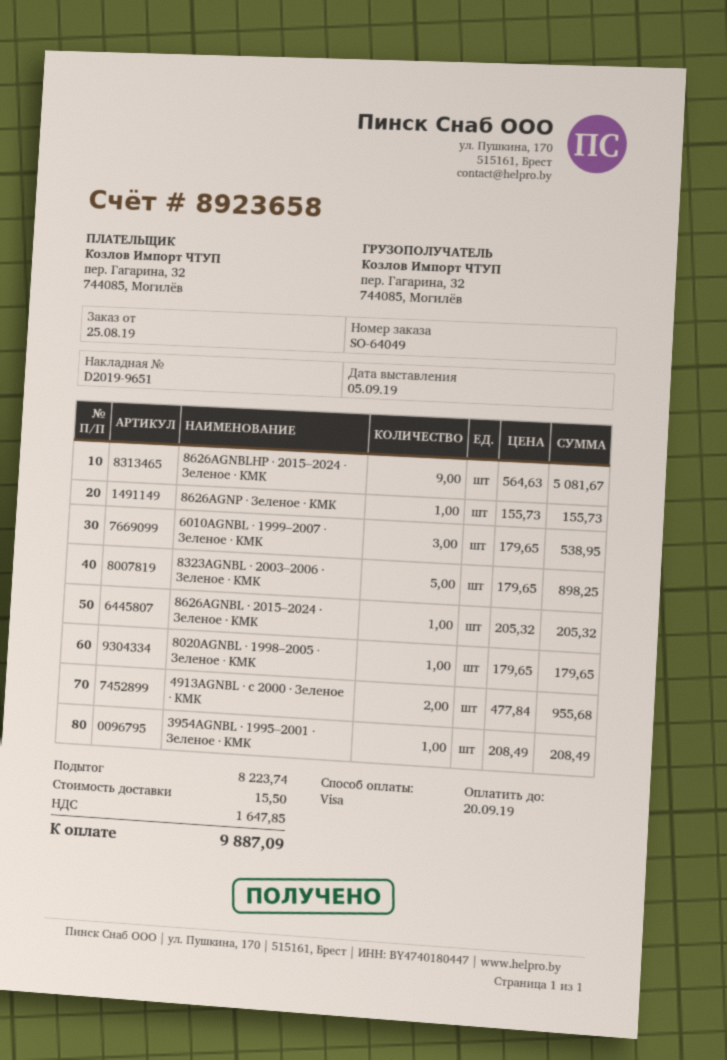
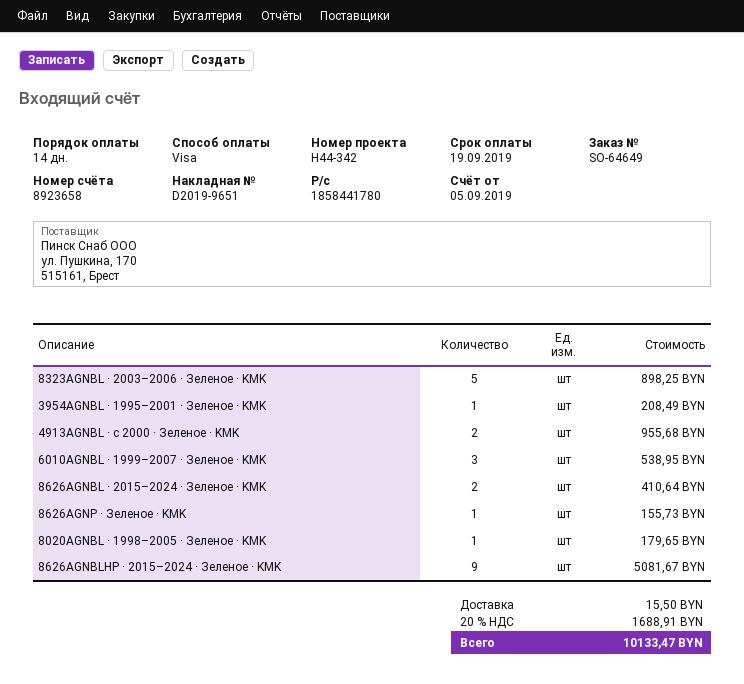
order number: SO-64049 -> SO-64649
due date: 2019-09-20 -> 2019-09-19
8626AGNBL · 2015–2024 · Зеленое · KMK: 1 for 205.32 -> 2 for 410.64
tax: 1647.85 -> 1688.91
total: 9887.09 -> 10133.47

